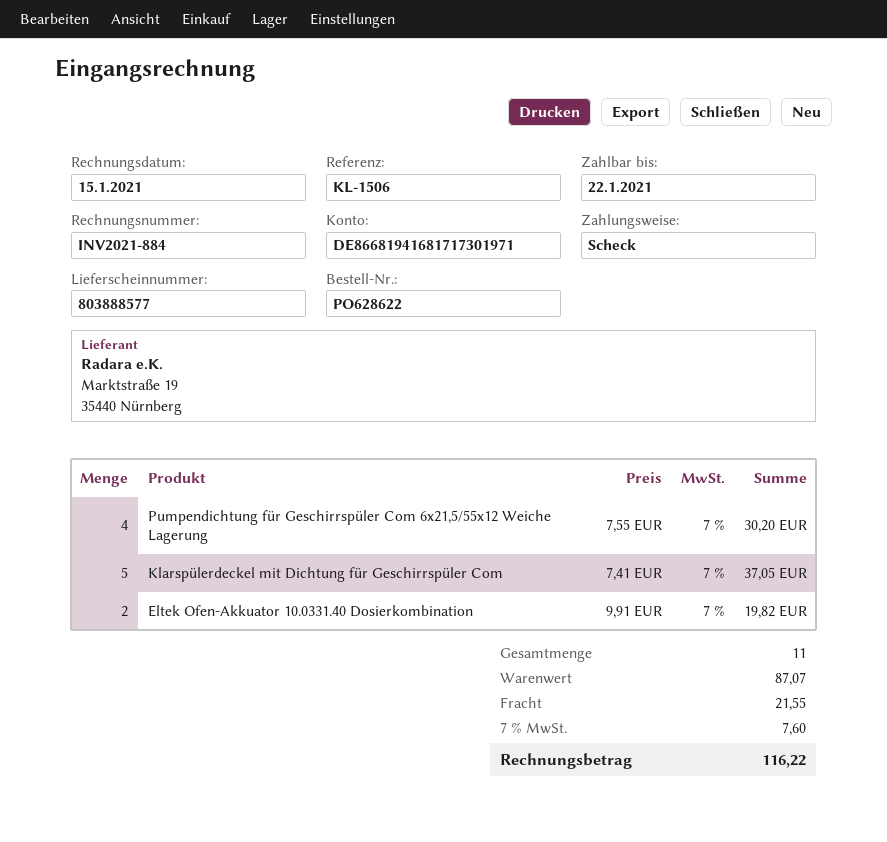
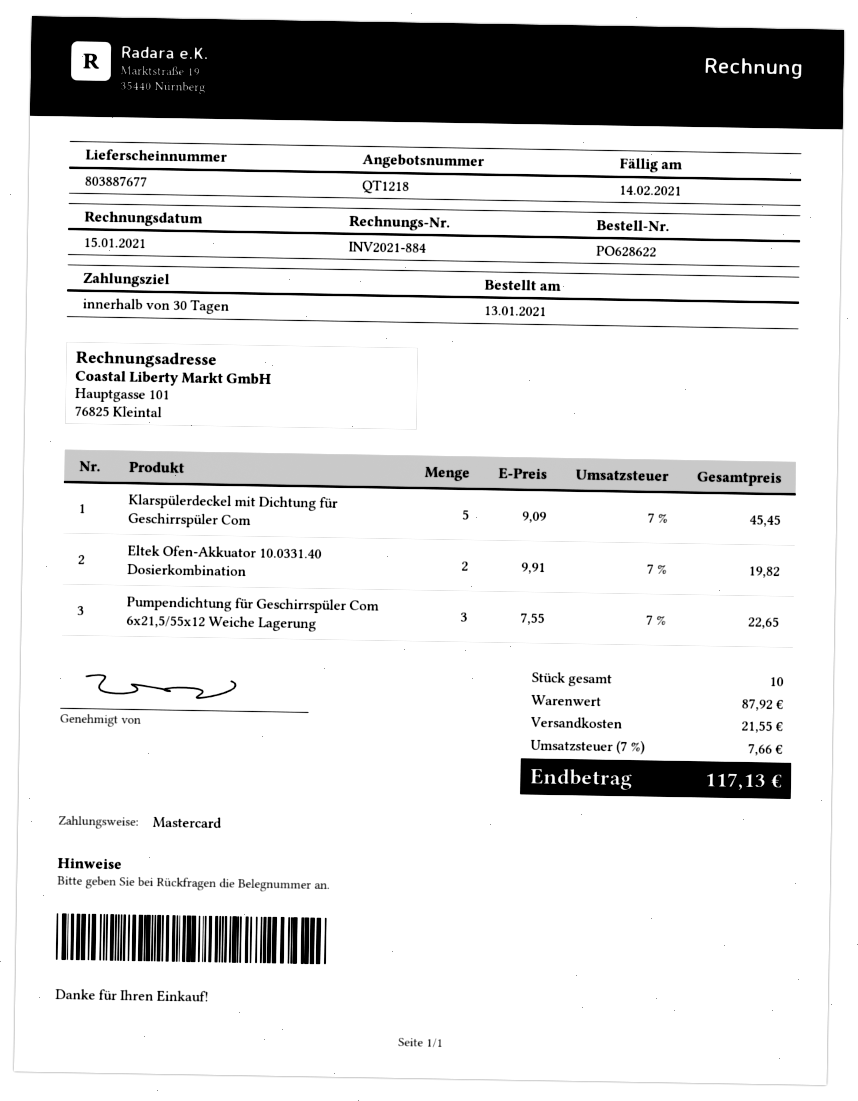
delivery note number: 803888577 -> 803887677
due date: 2021-01-22 -> 2021-02-14
payment method: cheque -> Mastercard
Pumpendichtung für Geschirrspüler Com 6x21,5/55x12 Weiche Lagerung: 4 x 7.55 = 30.20 -> 3 x 7.55 = 22.65
Klarspülerdeckel mit Dichtung für Geschirrspüler Com: 5 x 7.41 = 37.05 -> 5 x 9.09 = 45.45
total quantity: 11 -> 10
subtotal: 87.07 -> 87.92
tax: 7% = 7.60 -> 7% = 7.66
total: 116.22 -> 117.13

